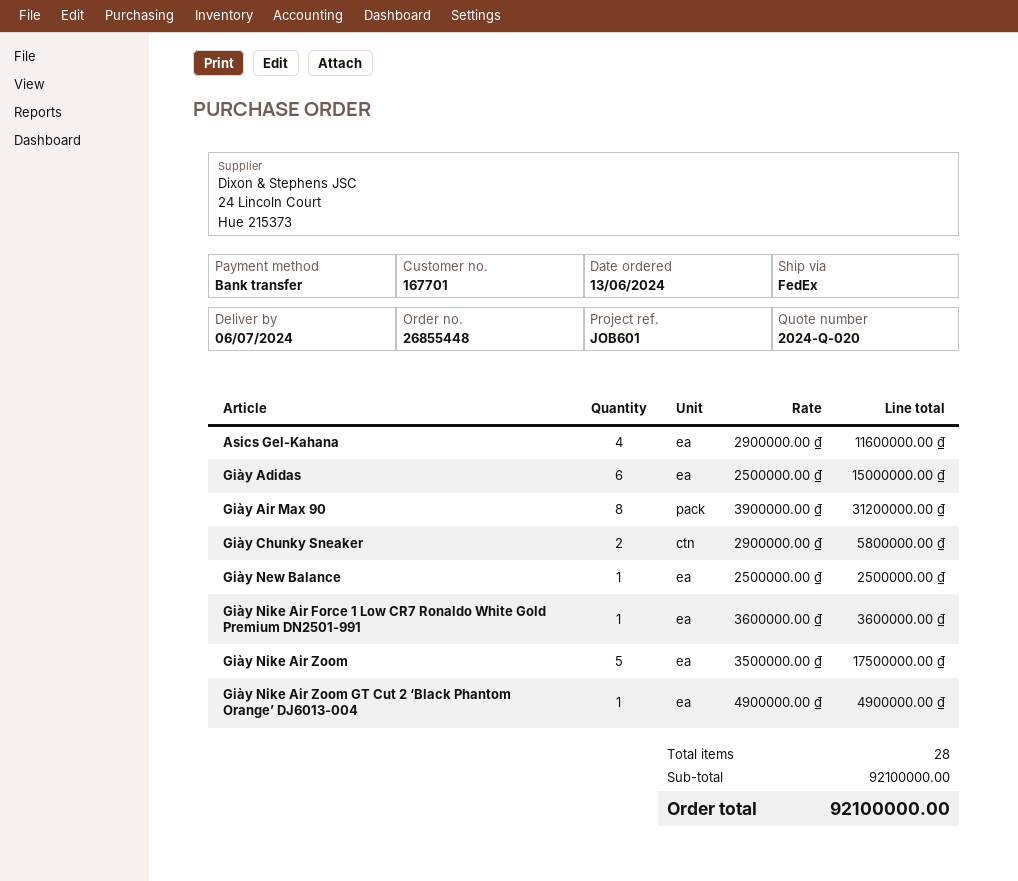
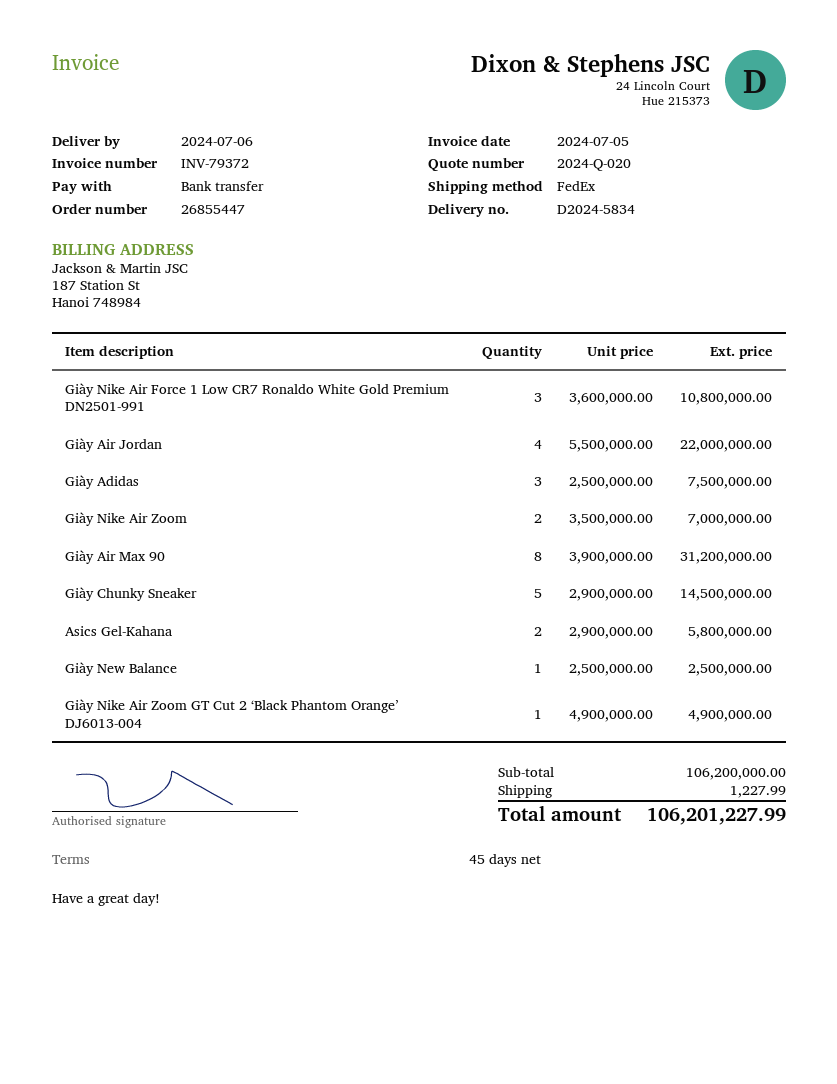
order number: 26855448 -> 26855447
Asics Gel-Kahana: 4 x 2900000.00 = 11600000.00 -> 2 x 2900000.00 = 5800000.00
Giày Adidas: 6 x 2500000.00 = 15000000.00 -> 3 x 2500000.00 = 7500000.00
Giày Chunky Sneaker: 2 x 2900000.00 = 5800000.00 -> 5 x 2900000.00 = 14500000.00
Giày Nike Air Force 1 Low CR7 Ronaldo White Gold Premium DN2501-991: 1 x 3600000.00 = 3600000.00 -> 3 x 3600000.00 = 10800000.00
Giày Nike Air Zoom: 5 x 3500000.00 = 17500000.00 -> 2 x 3500000.00 = 7000000.00
Giày Air Jordan: none -> 4 x 5500000.00 = 22000000.00
subtotal: 92100000.00 -> 106200000.00
shipping: none -> 1227.99
total: 92100000.00 -> 106201227.99

